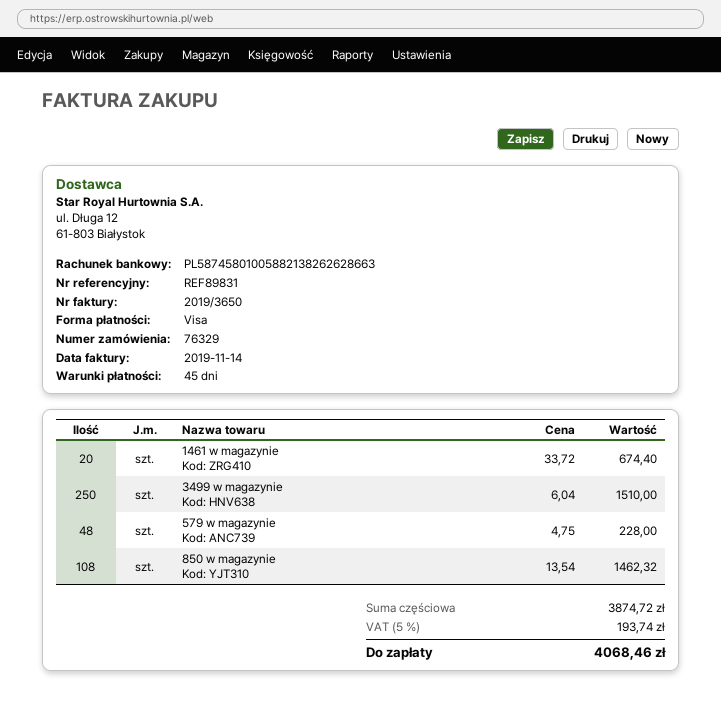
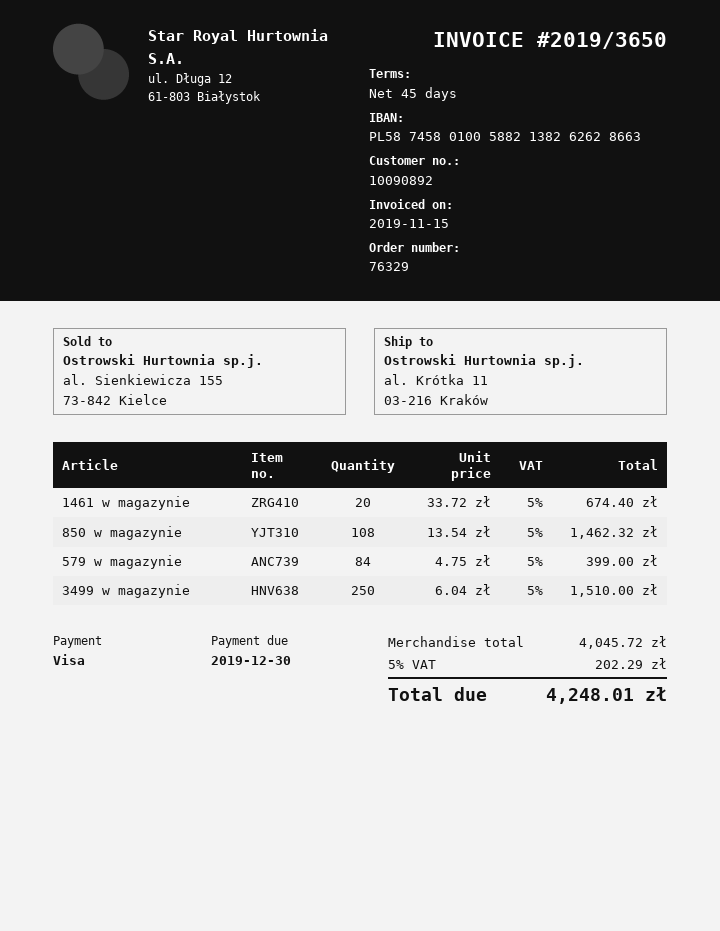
invoice date: 2019-11-14 -> 2019-11-15
579 w magazynie: 48 x 4.75 = 228.00 -> 84 x 4.75 = 399.00
subtotal: 3874.72 -> 4045.72
tax: 5% = 193.74 -> 5% = 202.29
total: 4068.46 -> 4248.01

